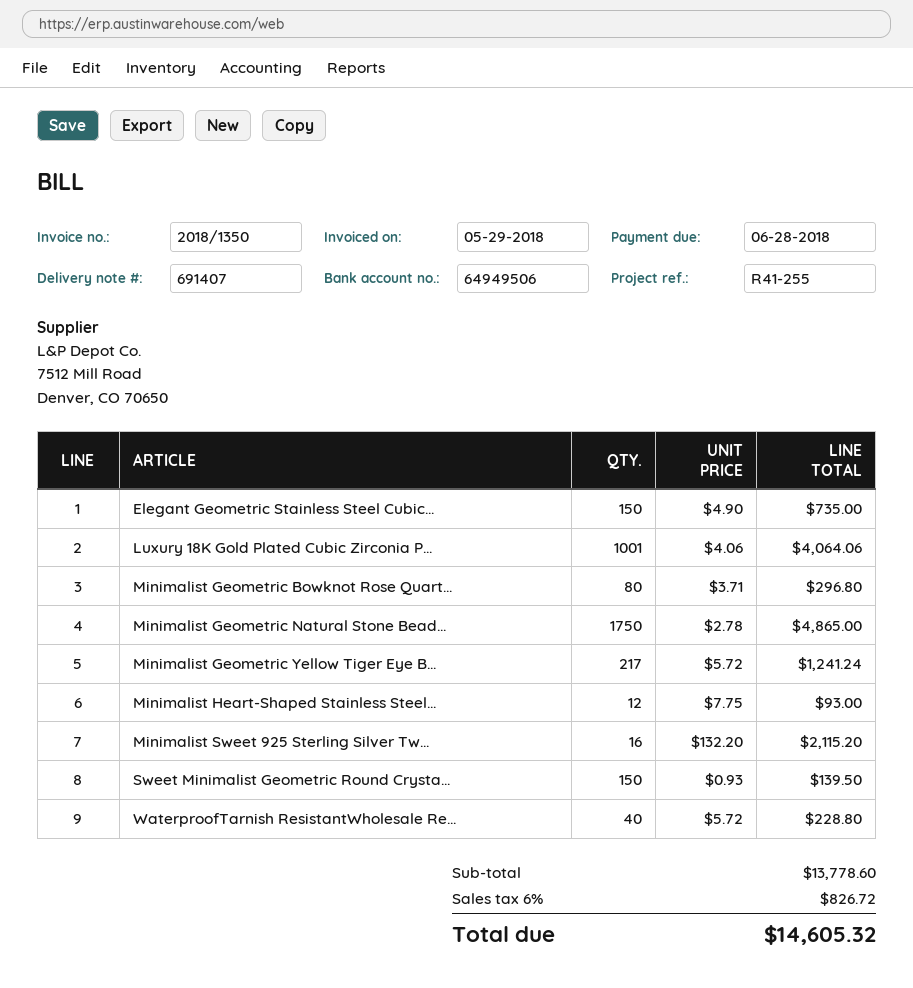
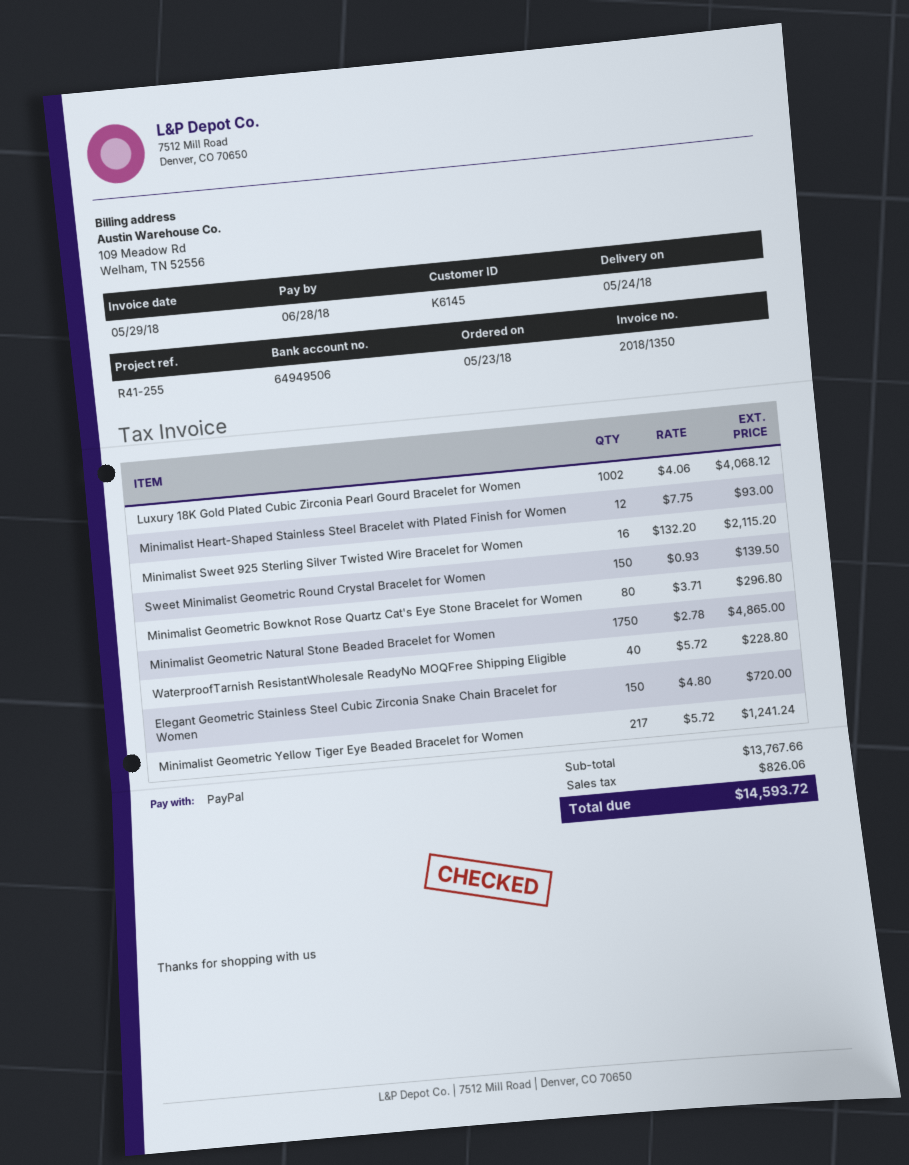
Elegant Geometric Stainless Steel Cubic...: 150 x 4.90 = 735.00 -> 150 x 4.80 = 720.00
Luxury 18K Gold Plated Cubic Zirconia P...: 1001 x 4.06 = 4064.06 -> 1002 x 4.06 = 4068.12
subtotal: 13778.60 -> 13767.66
tax: 826.72 -> 826.06
total: 14605.32 -> 14593.72

